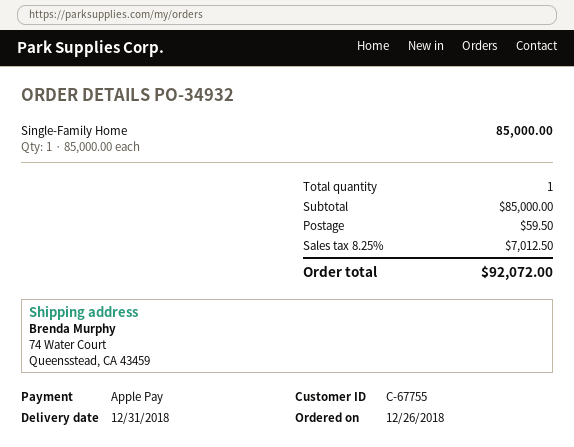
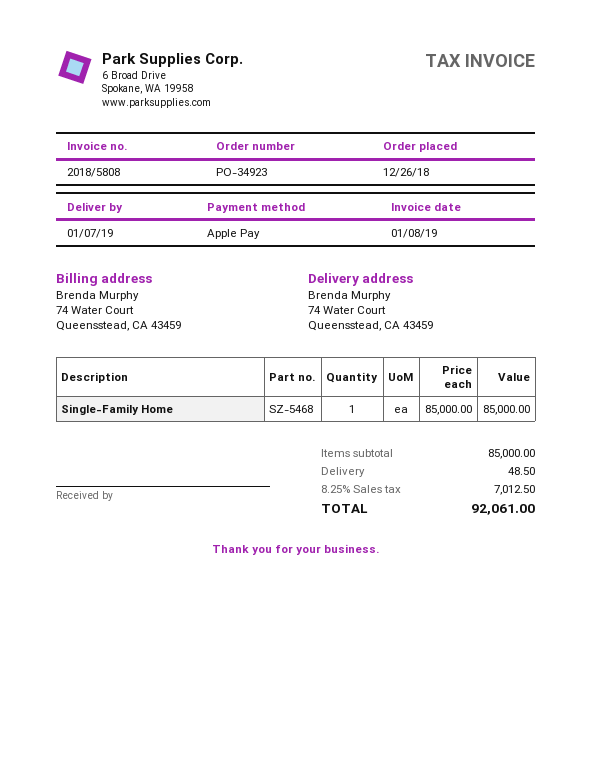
order number: PO-34932 -> PO-34923
delivery date: 2018-12-31 -> 2019-01-07
shipping: 59.50 -> 48.50
total: 92072.00 -> 92061.00

